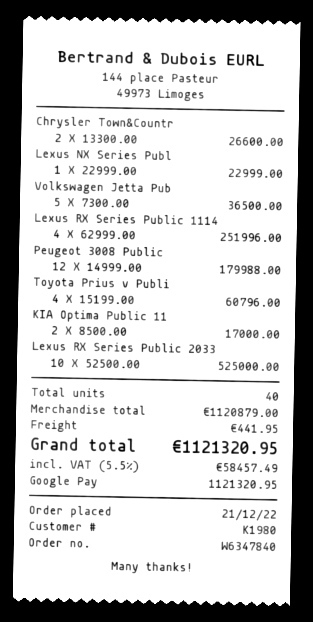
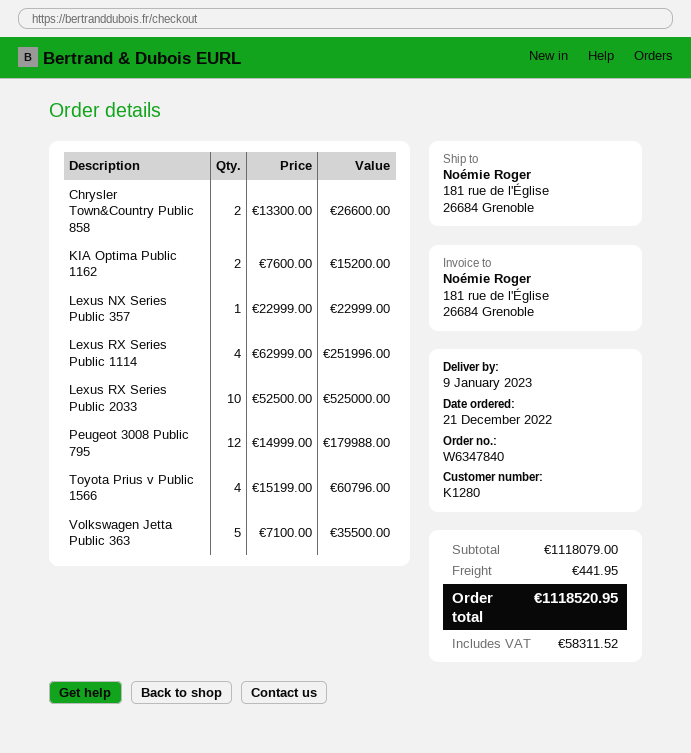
customer number: K1980 -> K1280
Volkswagen Jetta Pub: 5 x 7300.00 = 36500.00 -> 5 x 7100.00 = 35500.00
KIA Optima Public 11: 2 x 8500.00 = 17000.00 -> 2 x 7600.00 = 15200.00
subtotal: 1120879.00 -> 1118079.00
tax: 58457.49 -> 58311.52
total: 1121320.95 -> 1118520.95

